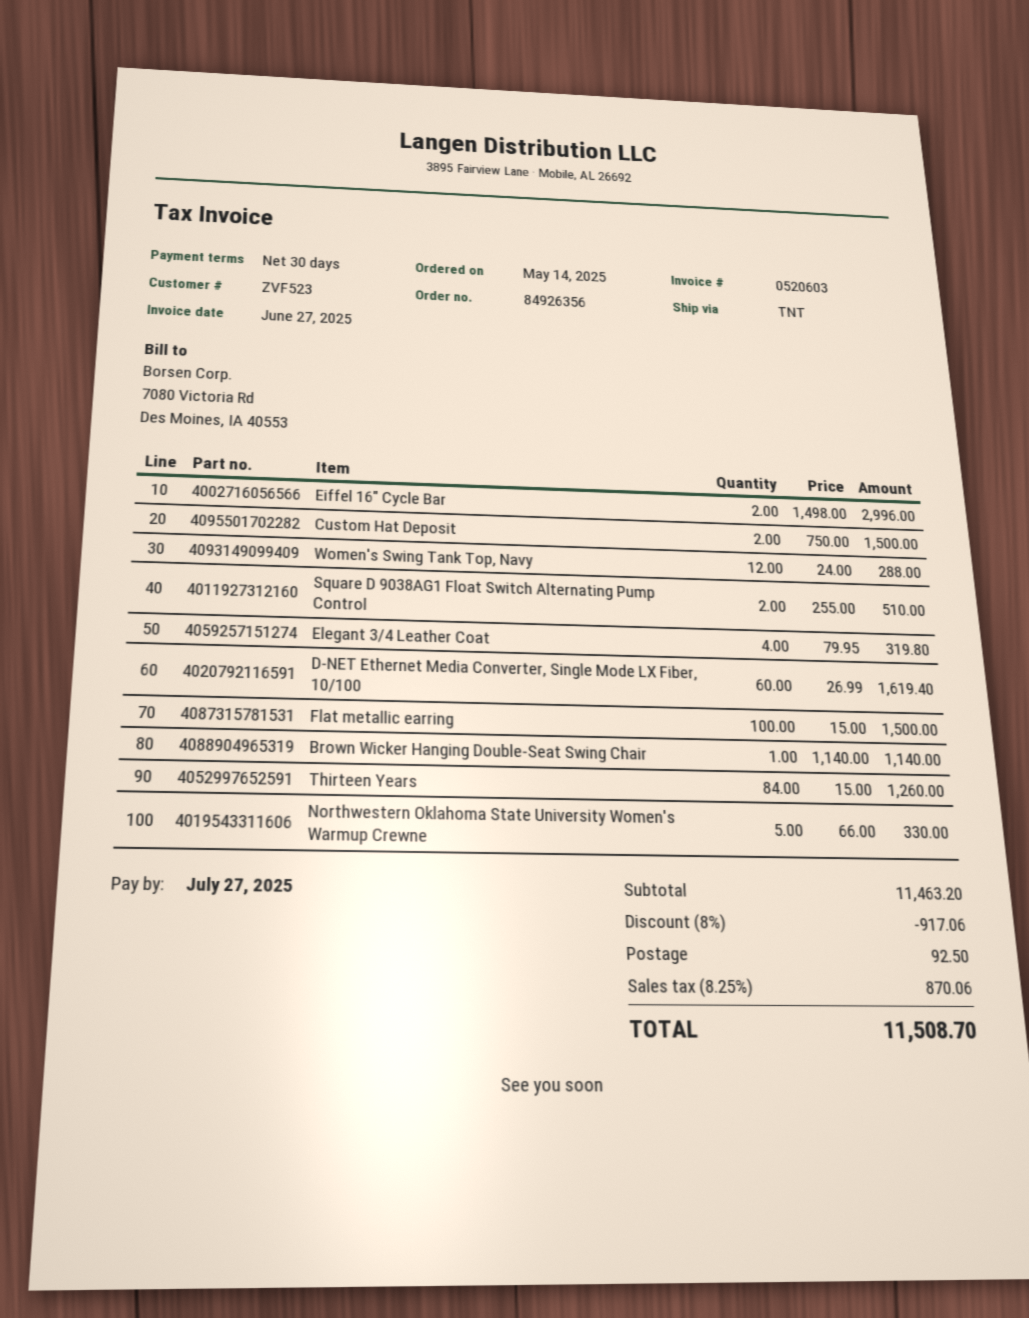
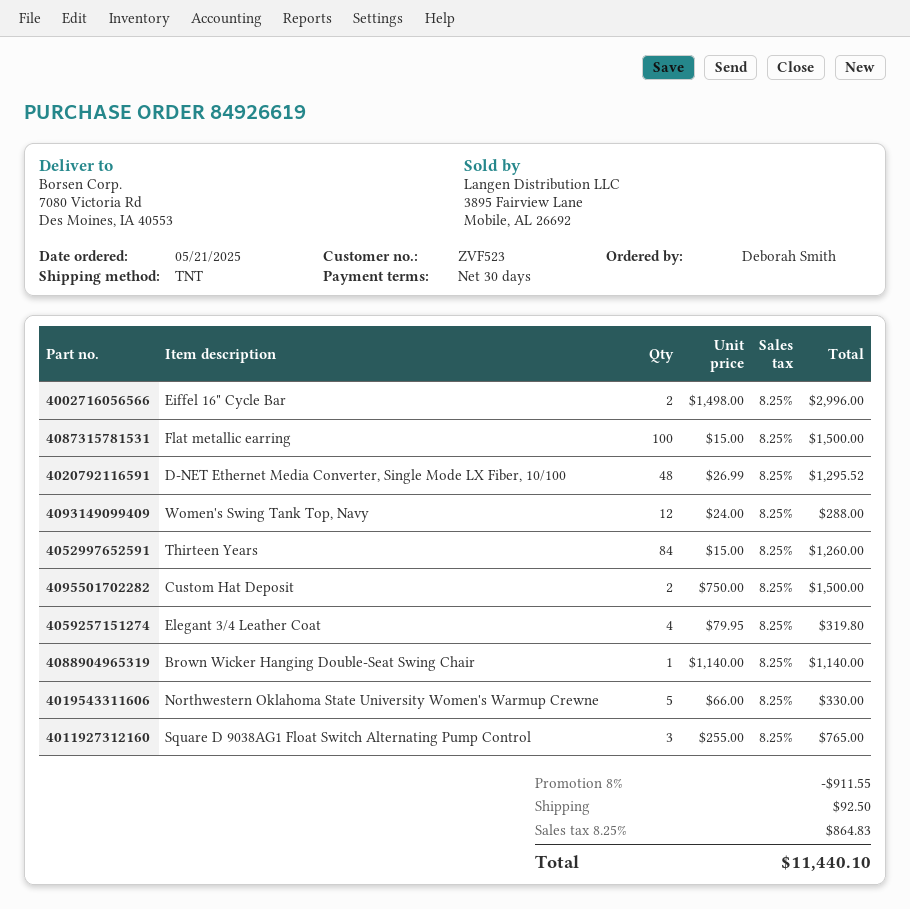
order number: 84926356 -> 84926619
order date: 2025-05-14 -> 2025-05-21
Square D 9038AG1 Float Switch Alternating Pump Control: 2 x 255.00 = 510.00 -> 3 x 255.00 = 765.00
D-NET Ethernet Media Converter, Single Mode LX Fiber, 10/100: 60 x 26.99 = 1619.40 -> 48 x 26.99 = 1295.52
discount: 8% = 917.06 -> 8% = 911.55
tax: 8.25% = 870.06 -> 8.25% = 864.83
total: 11508.70 -> 11440.10

